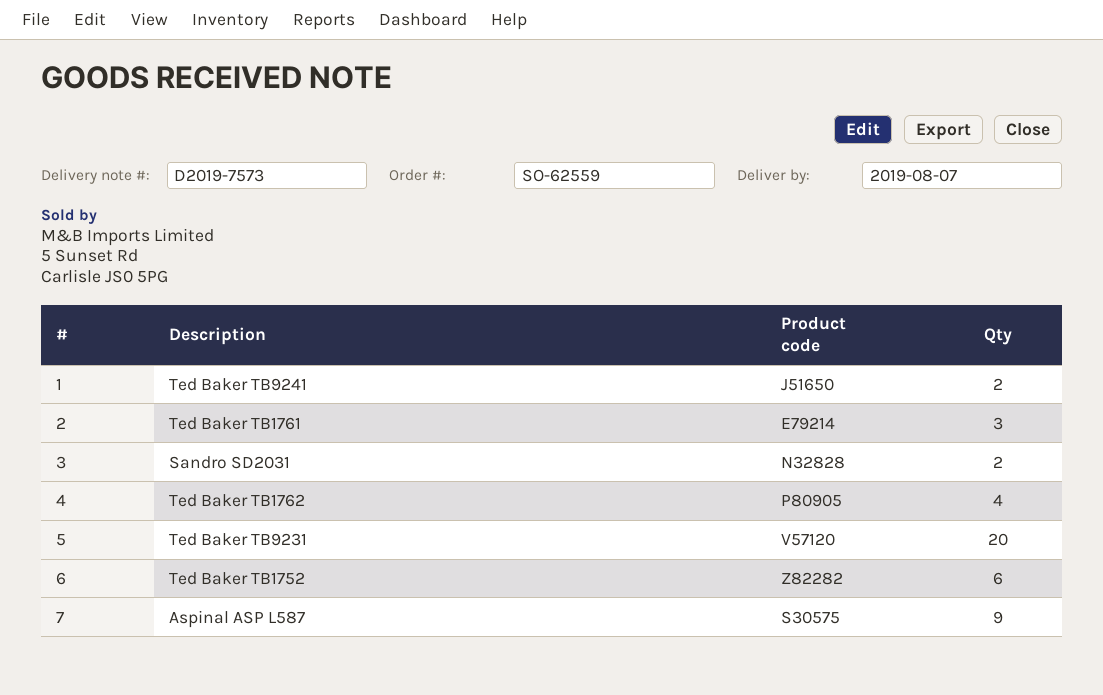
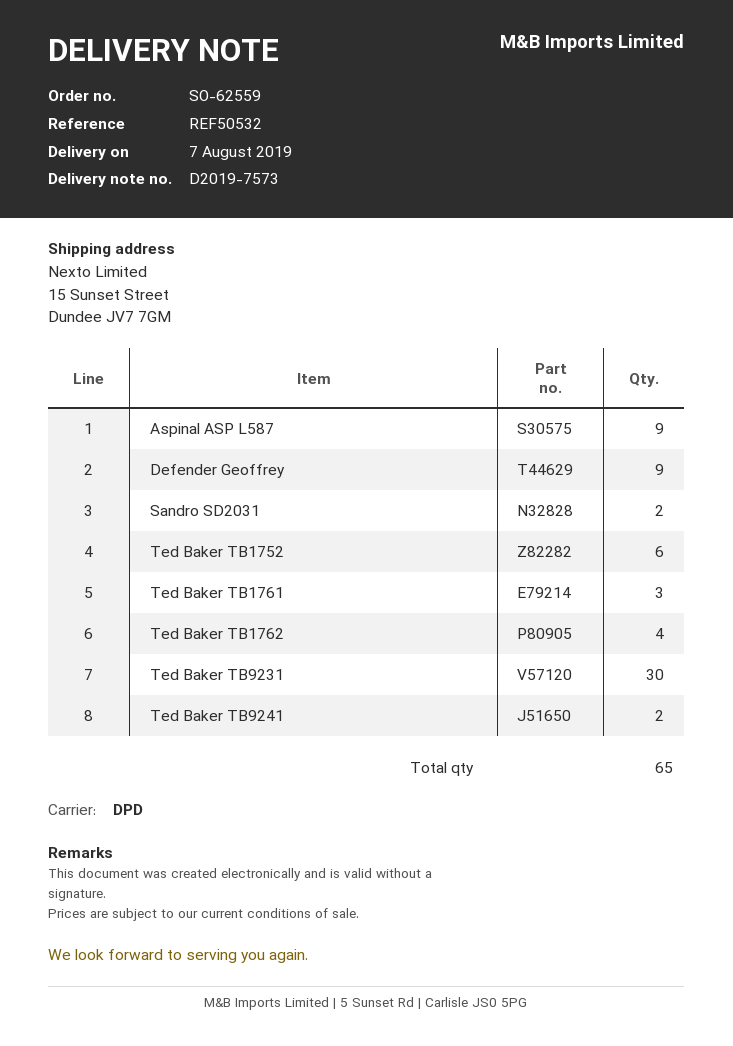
Ted Baker TB9231: 20 -> 30
Defender Geoffrey: none -> 9

